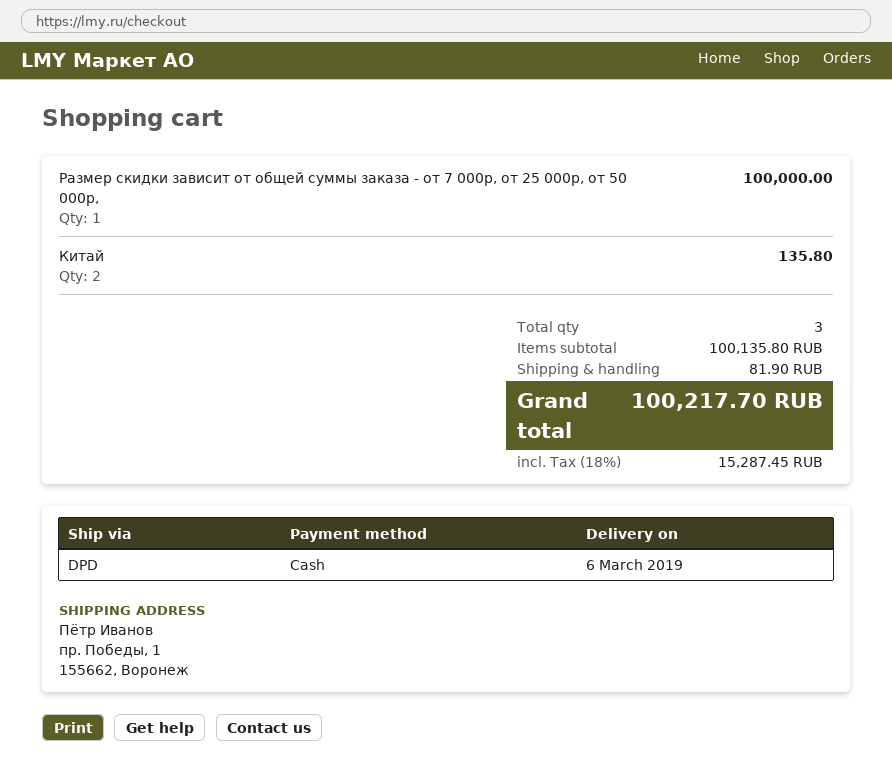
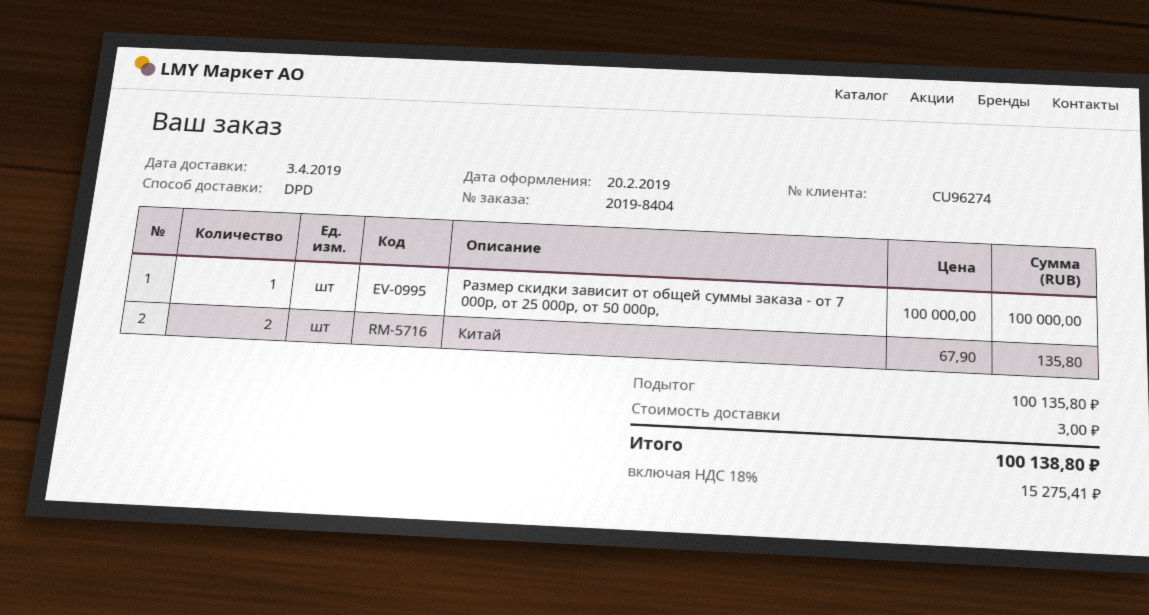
delivery date: 2019-03-06 -> 2019-04-03
shipping: 81.90 -> 3.00
tax: 18% = 15287.45 -> 18% = 15275.41
total: 100217.70 -> 100138.80

